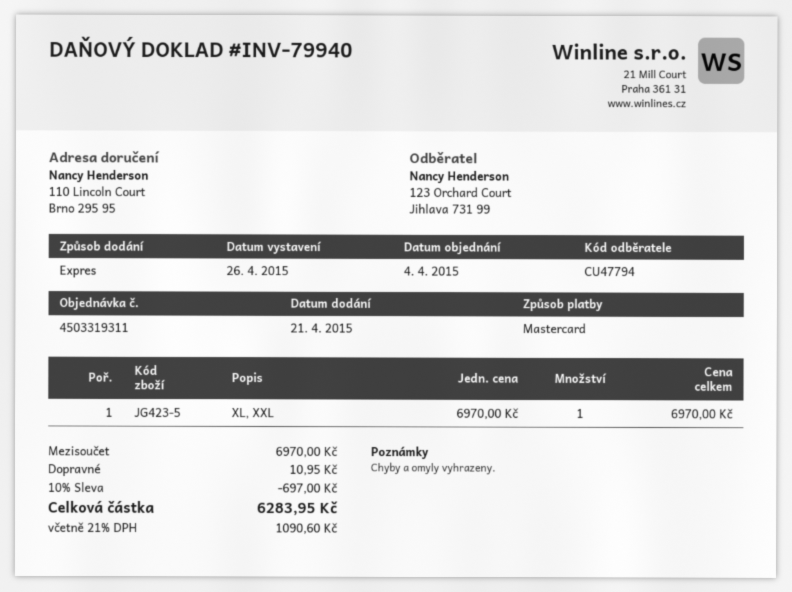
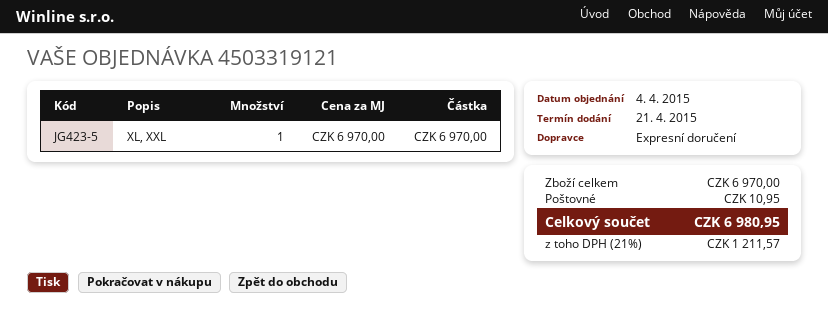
order number: 4503319311 -> 4503319121
discount: 10% = 697.00 -> none
tax: 21% = 1090.60 -> 21% = 1211.57
total: 6283.95 -> 6980.95

